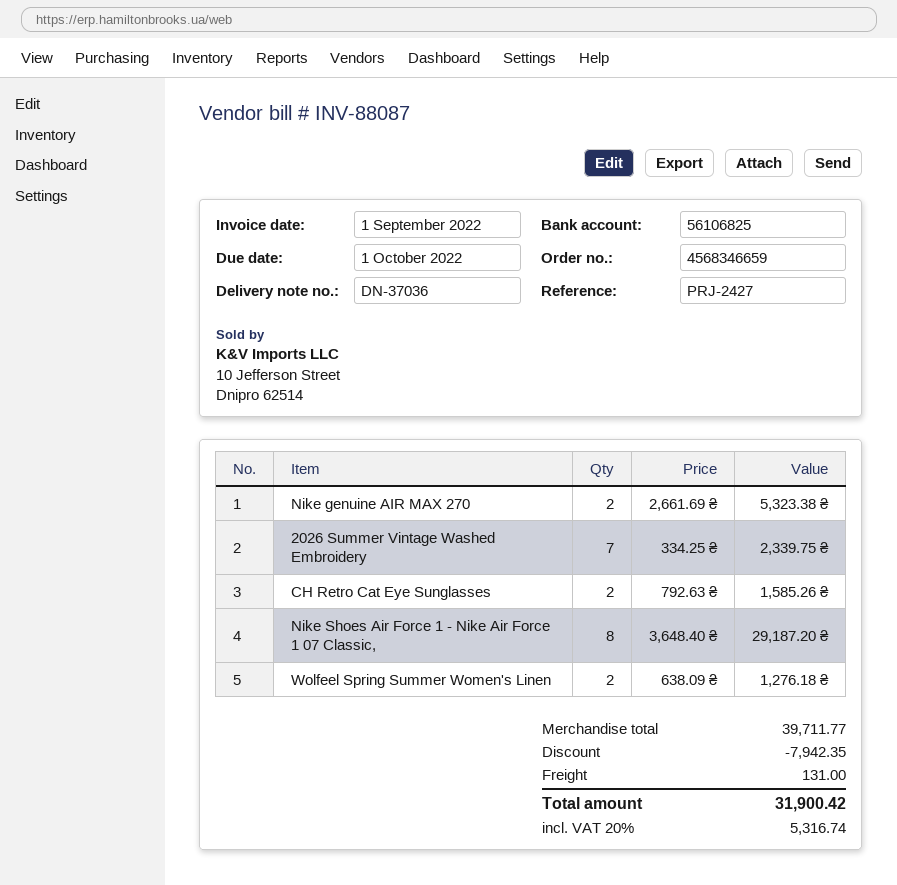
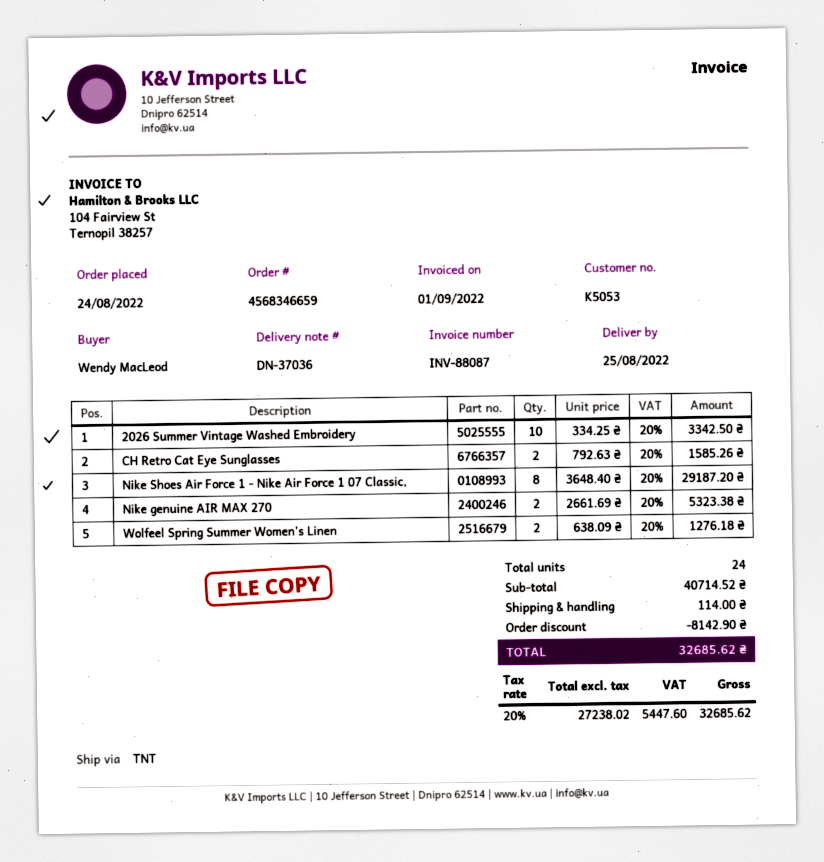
2026 Summer Vintage Washed Embroidery: 7 x 334.25 = 2339.75 -> 10 x 334.25 = 3342.50
subtotal: 39711.77 -> 40714.52
discount: 7942.35 -> 8142.90
shipping: 131.00 -> 114.00
tax: 20% = 5316.74 -> 20% = 5447.60
total: 31900.42 -> 32685.62

